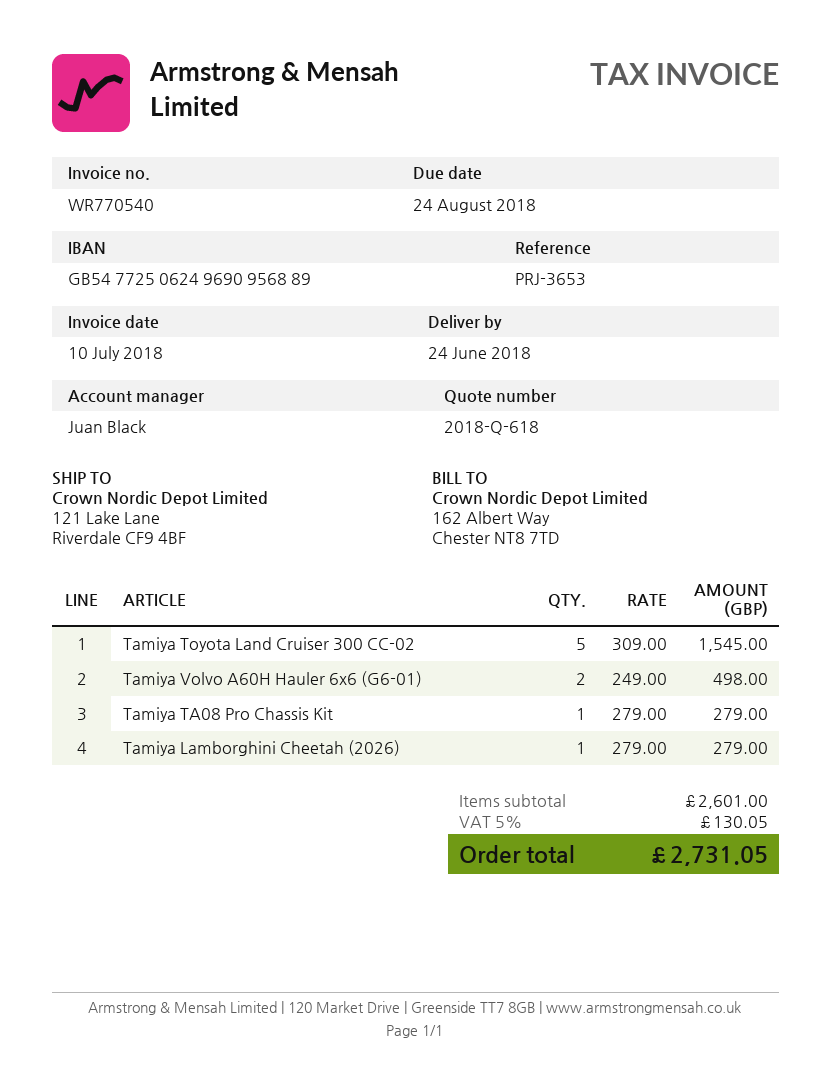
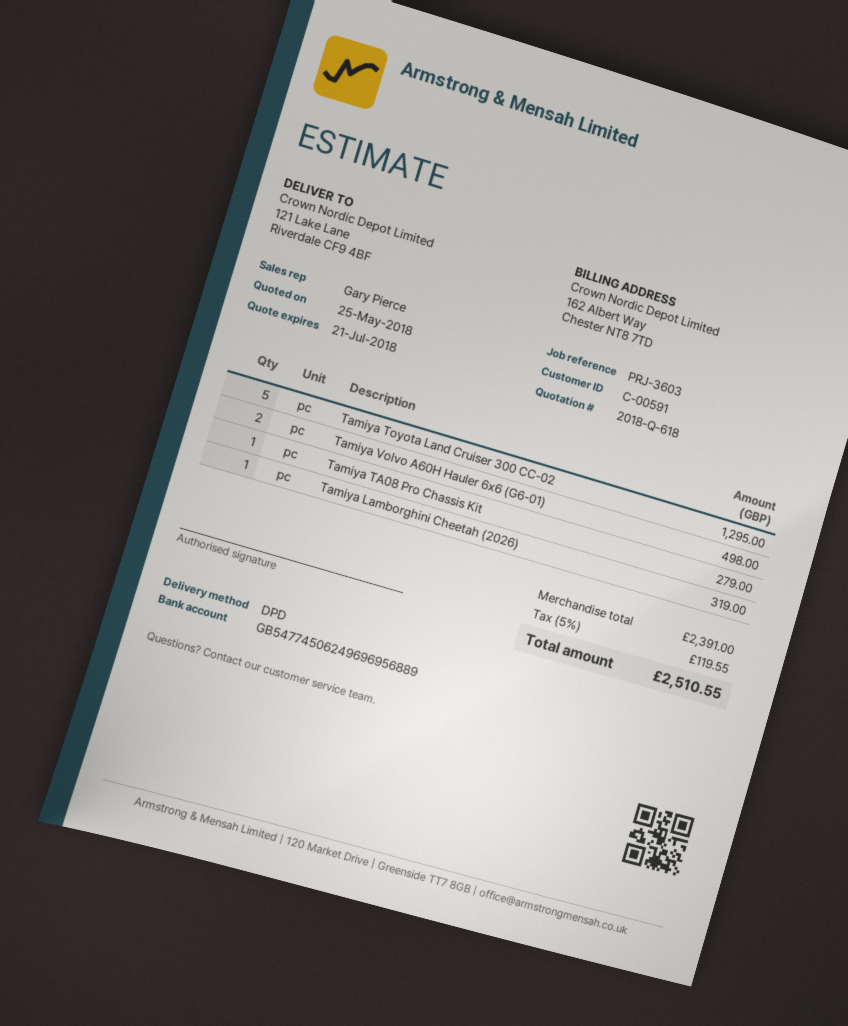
reference: PRJ-3653 -> PRJ-3603
sales rep: Juan Black -> Gary Pierce
bank account: GB54772506249690956889 -> GB54774506249696956889
Tamiya Toyota Land Cruiser 300 CC-02: 5 for 1545.00 -> 5 for 1295.00
Tamiya Lamborghini Cheetah (2026): 1 for 279.00 -> 1 for 319.00
subtotal: 2601.00 -> 2391.00
tax: 5% = 130.05 -> 5% = 119.55
total: 2731.05 -> 2510.55

